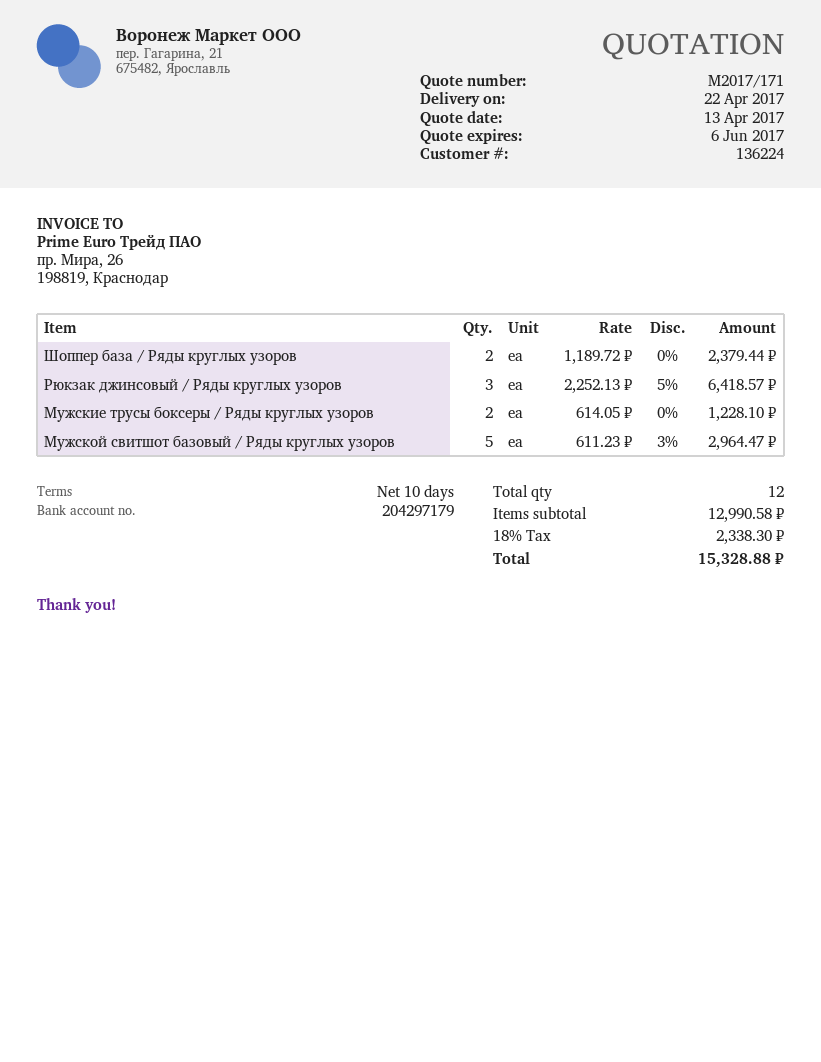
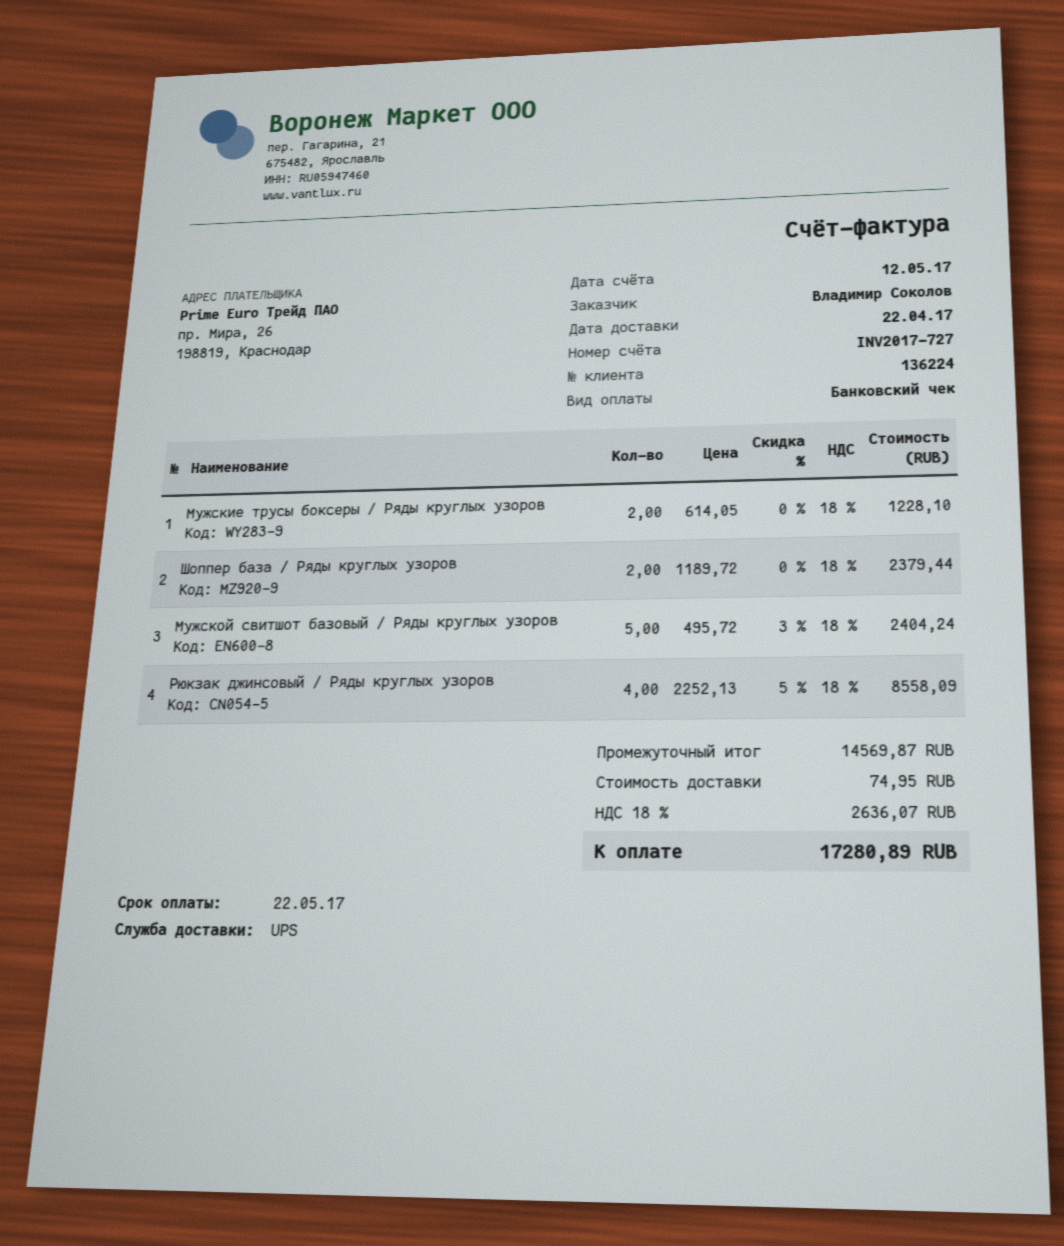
Рюкзак джинсовый / Ряды круглых узоров: 3 x 2252.13 - 5% = 6418.57 -> 4 x 2252.13 - 5% = 8558.09
Мужской свитшот базовый / Ряды круглых узоров: 5 x 611.23 - 3% = 2964.47 -> 5 x 495.72 - 3% = 2404.24
subtotal: 12990.58 -> 14569.87
shipping: none -> 74.95
tax: 18% = 2338.30 -> 18% = 2636.07
total: 15328.88 -> 17280.89

